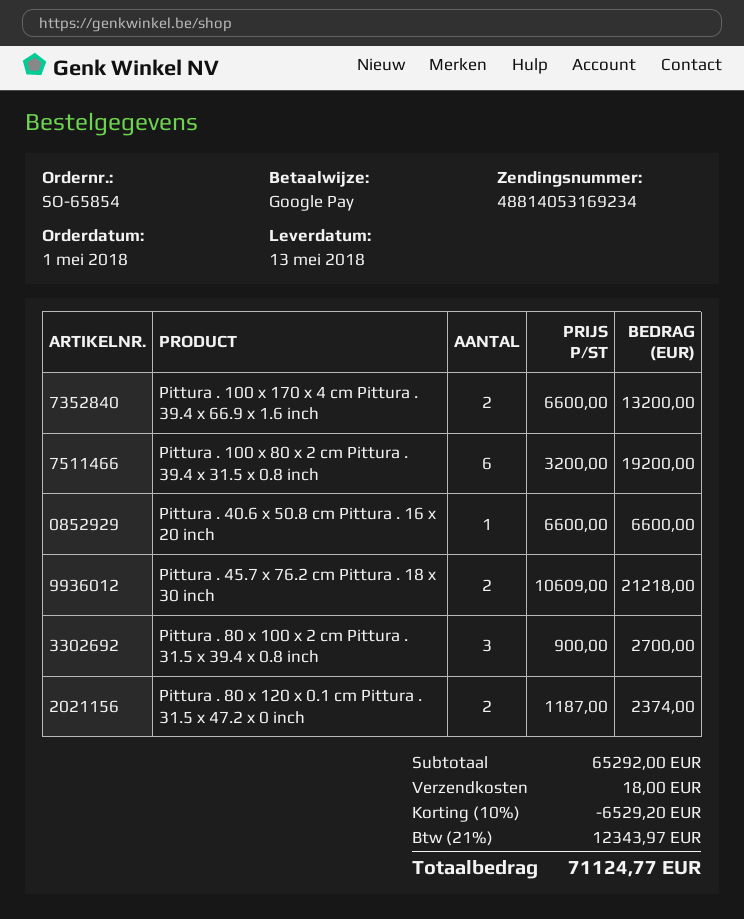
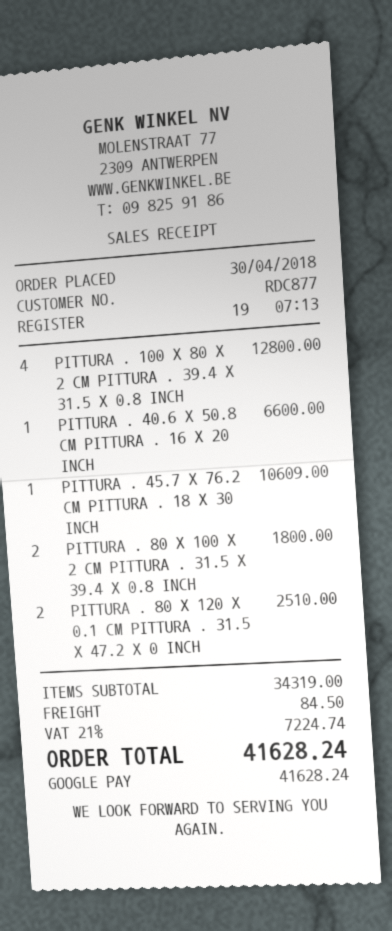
order date: 2018-05-01 -> 2018-04-30
Pittura . 100 x 170 x 4 cm Pittura . 39.4 x 66.9 x 1.6 inch: 2 for 13200.00 -> none
Pittura . 100 x 80 x 2 cm Pittura . 39.4 x 31.5 x 0.8 inch: 6 for 19200.00 -> 4 for 12800.00
Pittura . 45.7 x 76.2 cm Pittura . 18 x 30 inch: 2 for 21218.00 -> 1 for 10609.00
Pittura . 80 x 100 x 2 cm Pittura . 31.5 x 39.4 x 0.8 inch: 3 for 2700.00 -> 2 for 1800.00
Pittura . 80 x 120 x 0.1 cm Pittura . 31.5 x 47.2 x 0 inch: 2 for 2374.00 -> 2 for 2510.00
subtotal: 65292.00 -> 34319.00
discount: 10% = 6529.20 -> none
shipping: 18.00 -> 84.50
tax: 21% = 12343.97 -> 21% = 7224.74
total: 71124.77 -> 41628.24

